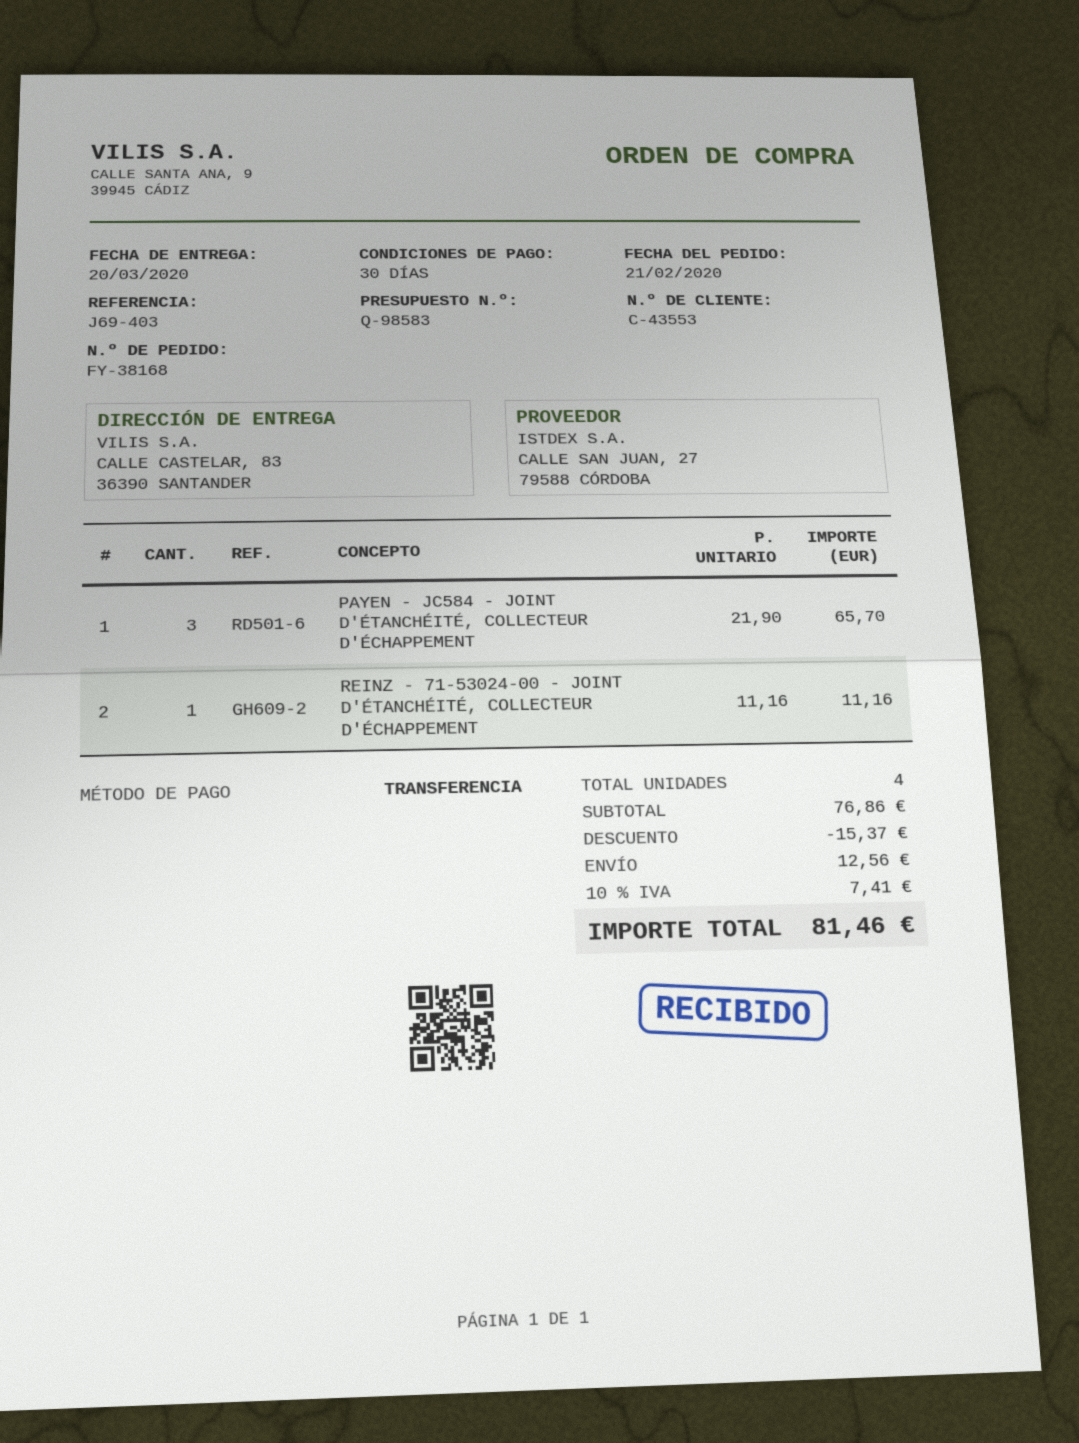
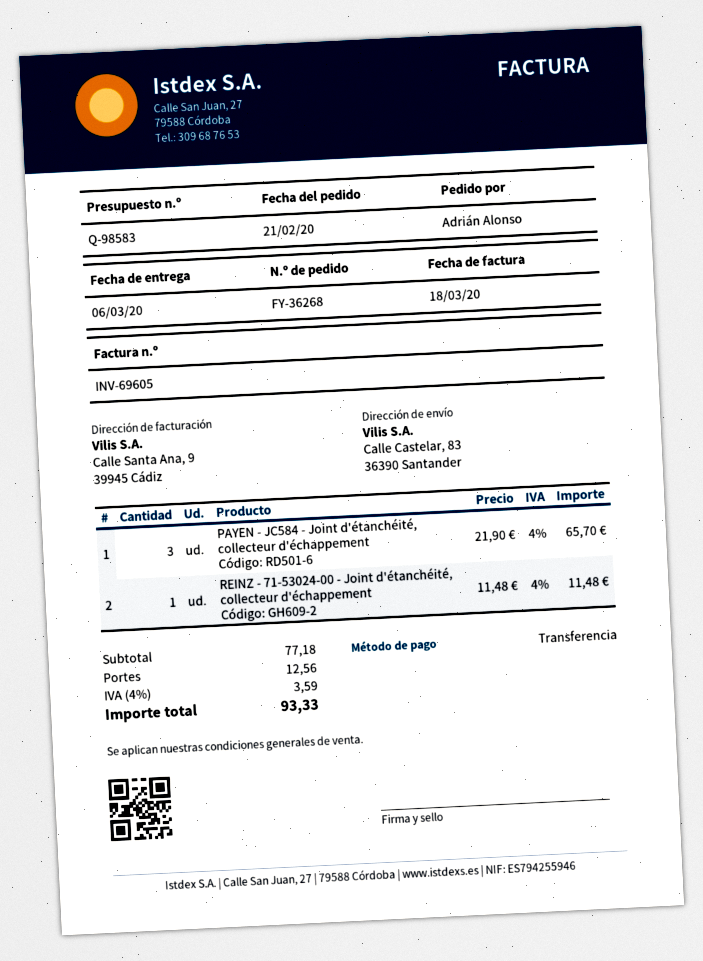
order number: FY-38168 -> FY-36268
delivery date: 2020-03-20 -> 2020-03-06
REINZ - 71-53024-00 - JOINT D'ÉTANCHÉITÉ, COLLECTEUR D'ÉCHAPPEMENT: 1 x 11.16 = 11.16 -> 1 x 11.48 = 11.48
subtotal: 76.86 -> 77.18
discount: 15.37 -> none
tax: 10% = 7.41 -> 4% = 3.59
total: 81.46 -> 93.33

